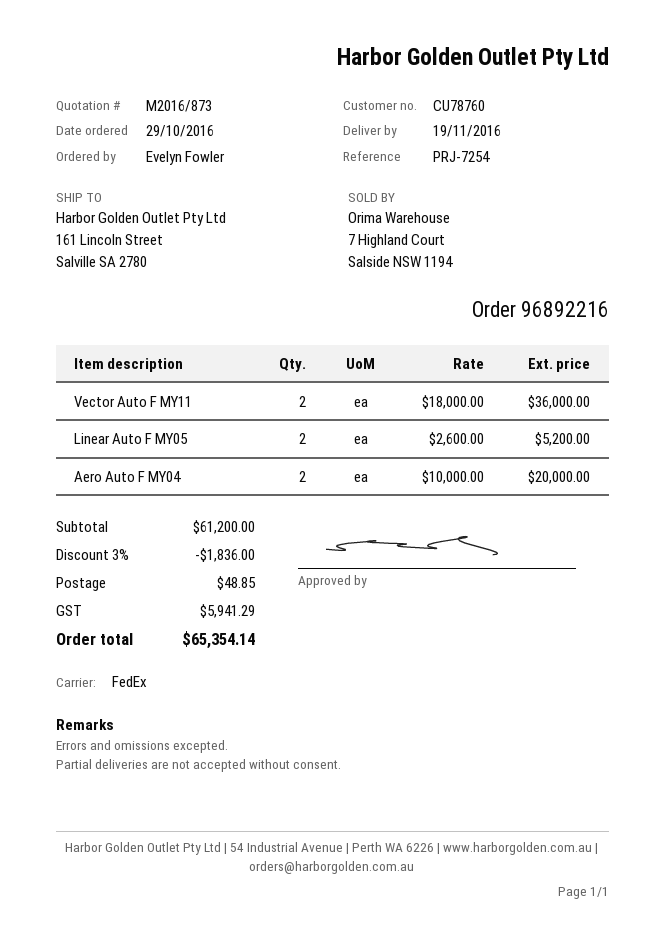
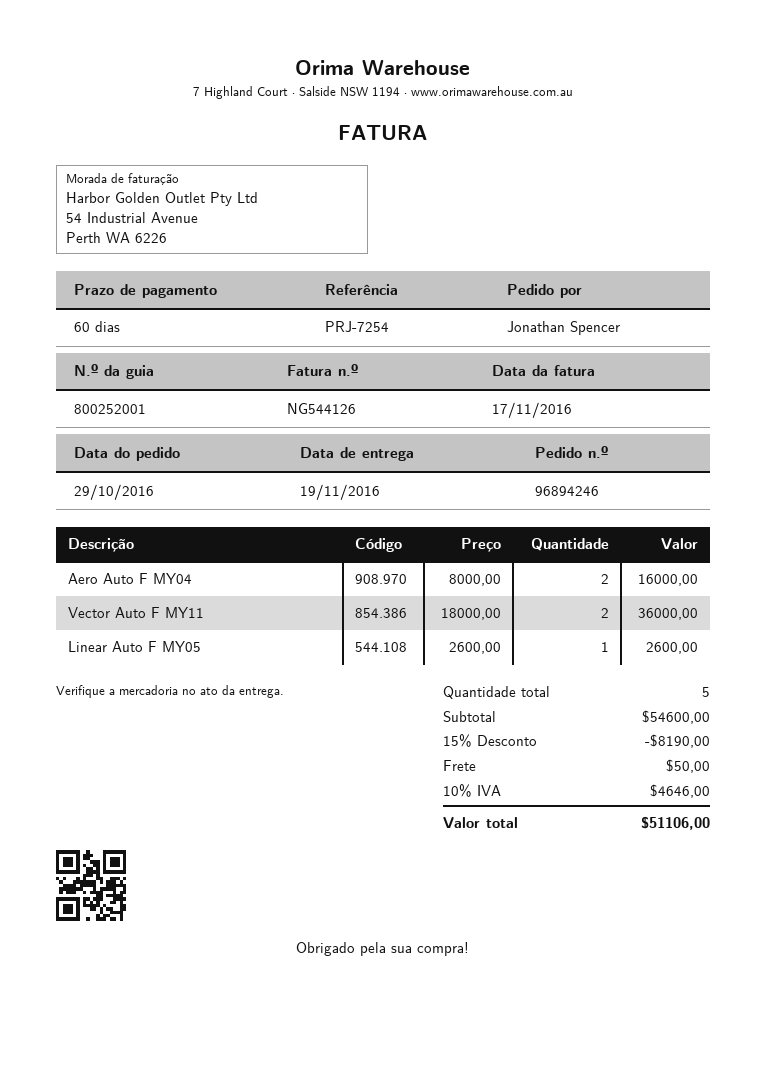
order number: 96892216 -> 96894246
ordered by: Evelyn Fowler -> Jonathan Spencer
Linear Auto F MY05: 2 x 2600.00 = 5200.00 -> 1 x 2600.00 = 2600.00
Aero Auto F MY04: 2 x 10000.00 = 20000.00 -> 2 x 8000.00 = 16000.00
subtotal: 61200.00 -> 54600.00
discount: 3% = 1836.00 -> 15% = 8190.00
shipping: 48.85 -> 50.00
tax: 5941.29 -> 4646.00
total: 65354.14 -> 51106.00

